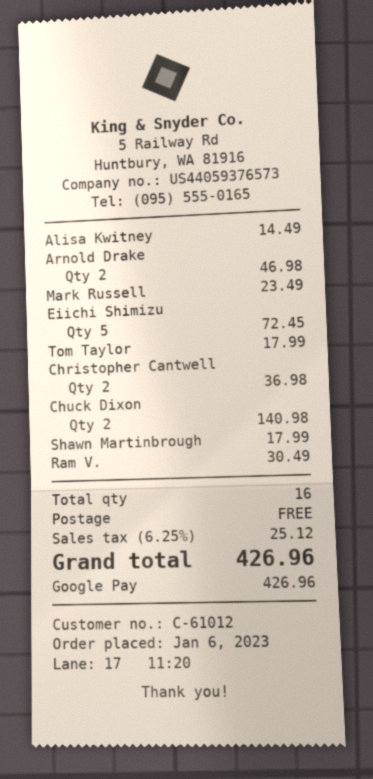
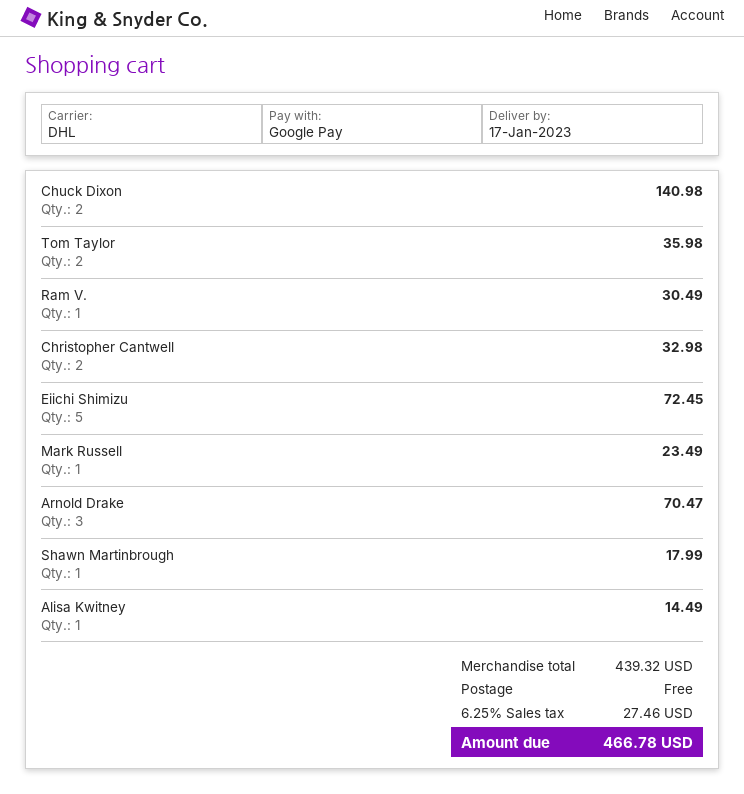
Arnold Drake: 2 for 46.98 -> 3 for 70.47
Tom Taylor: 1 for 17.99 -> 2 for 35.98
Christopher Cantwell: 2 for 36.98 -> 2 for 32.98
tax: 6.25% = 25.12 -> 6.25% = 27.46
total: 426.96 -> 466.78

